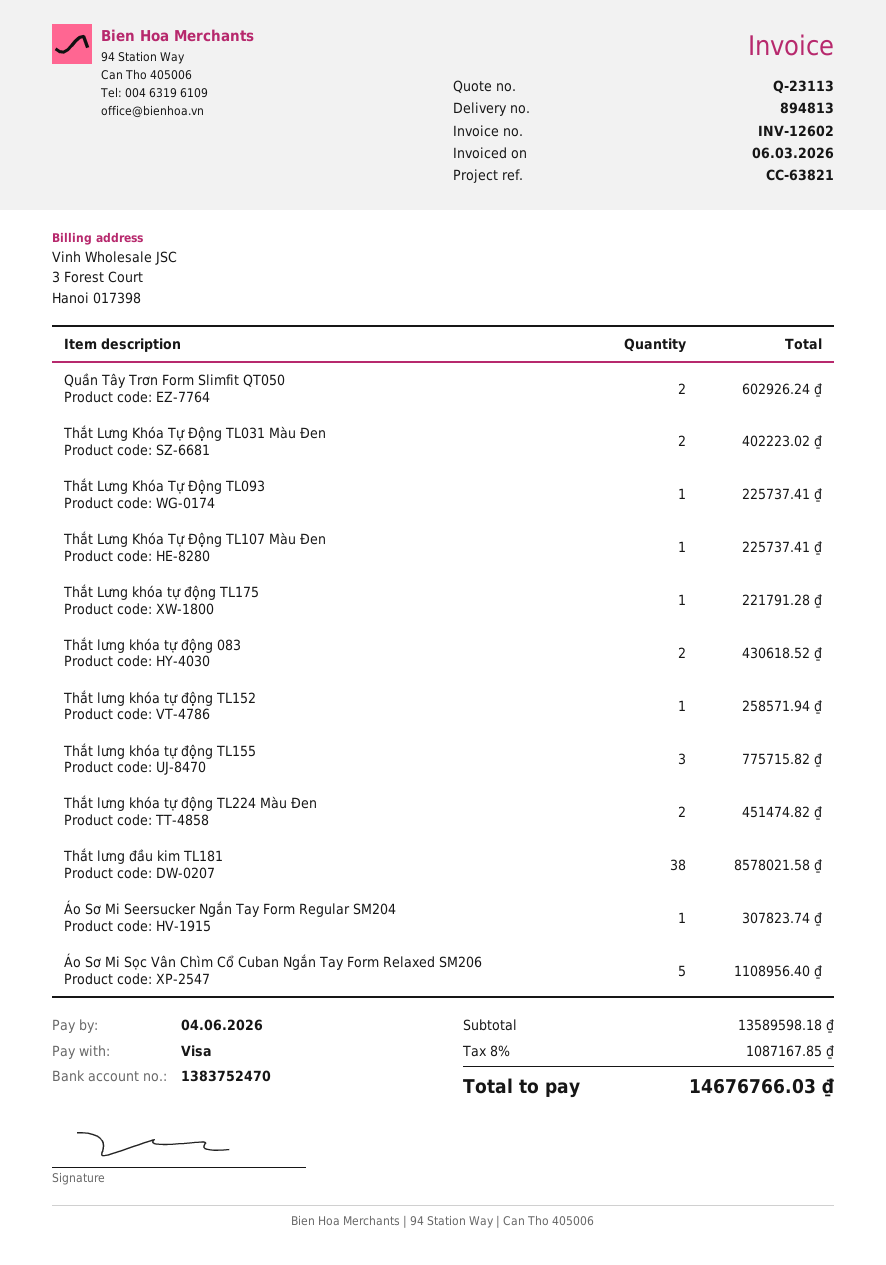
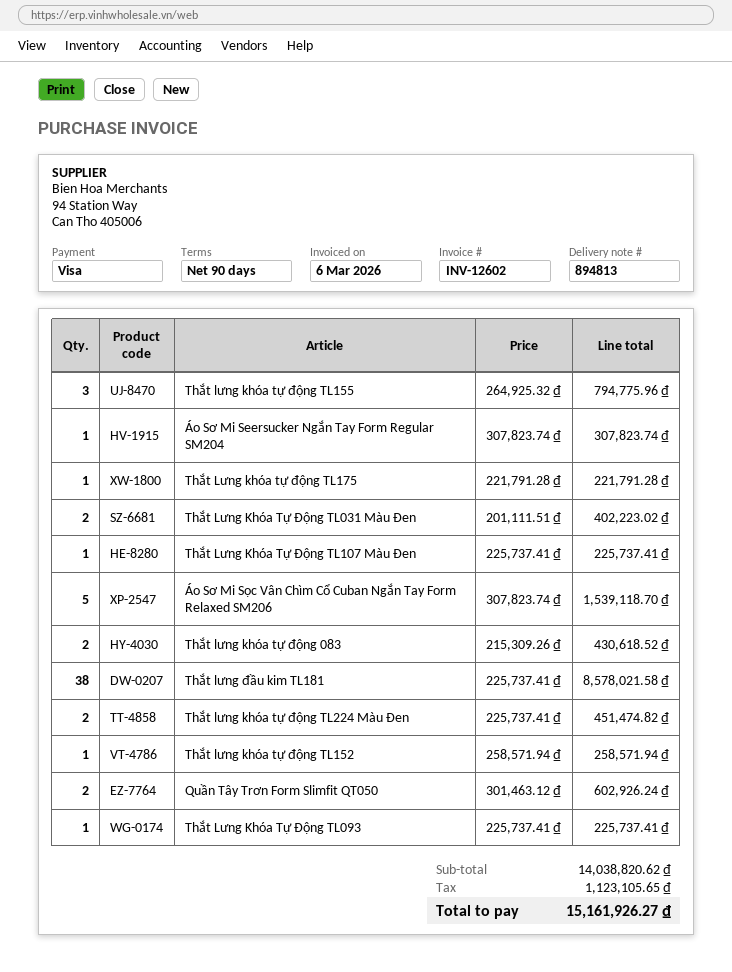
Thắt lưng khóa tự động TL155: 3 for 775715.82 -> 3 for 794775.96
Áo Sơ Mi Sọc Vân Chìm Cổ Cuban Ngắn Tay Form Relaxed SM206: 5 for 1108956.40 -> 5 for 1539118.70
subtotal: 13589598.18 -> 14038820.62
tax: 1087167.85 -> 1123105.65
total: 14676766.03 -> 15161926.27

